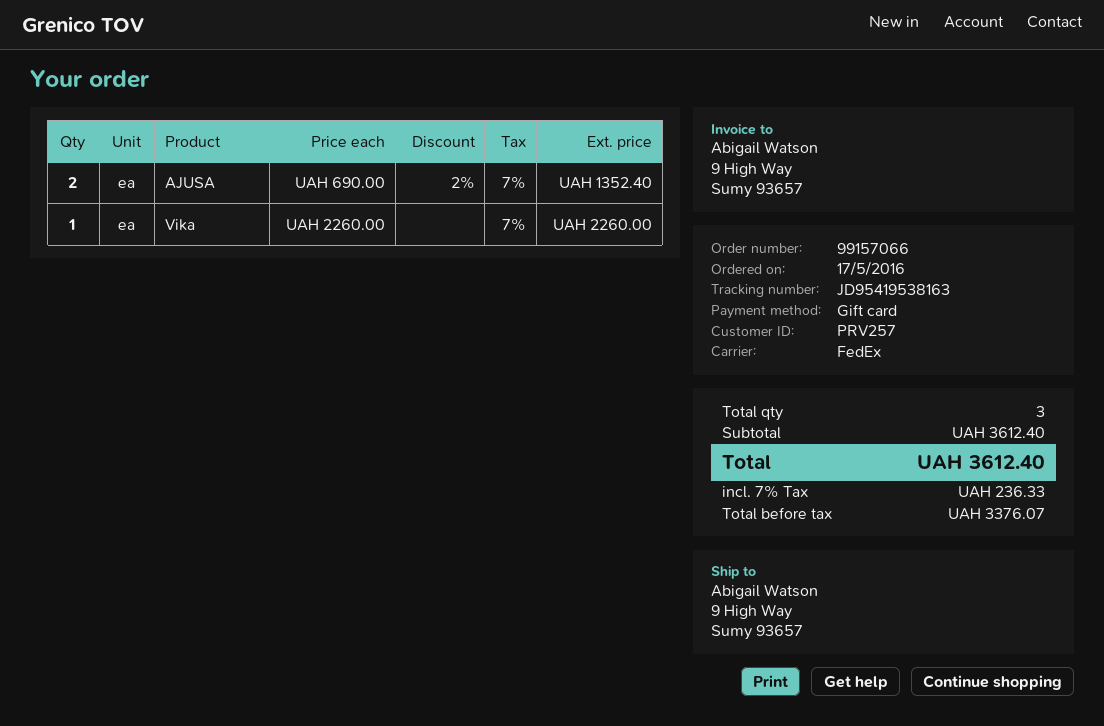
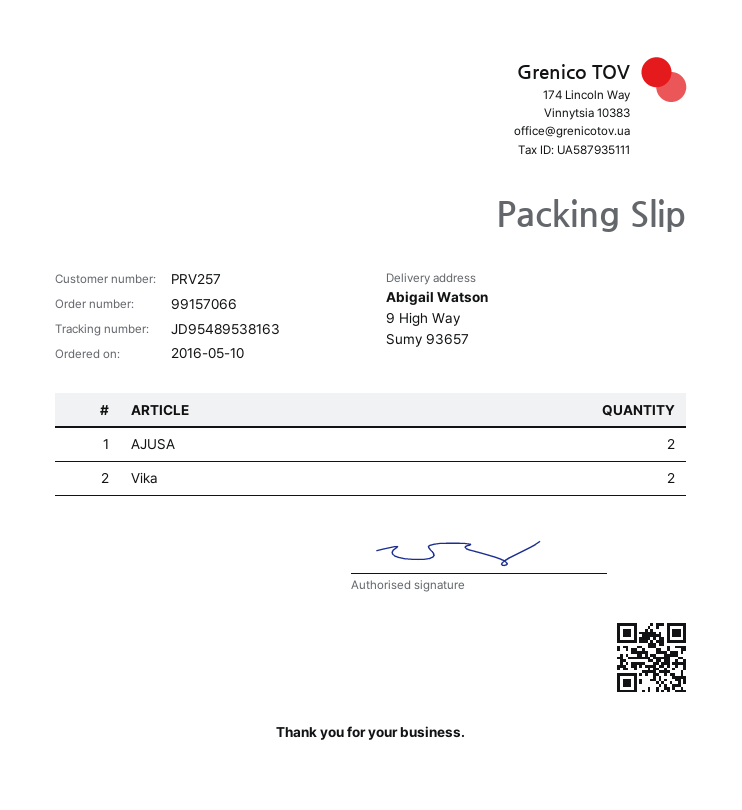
order date: 2016-05-17 -> 2016-05-10
tracking number: JD95419538163 -> JD95489538163
Vika: 1 -> 2

